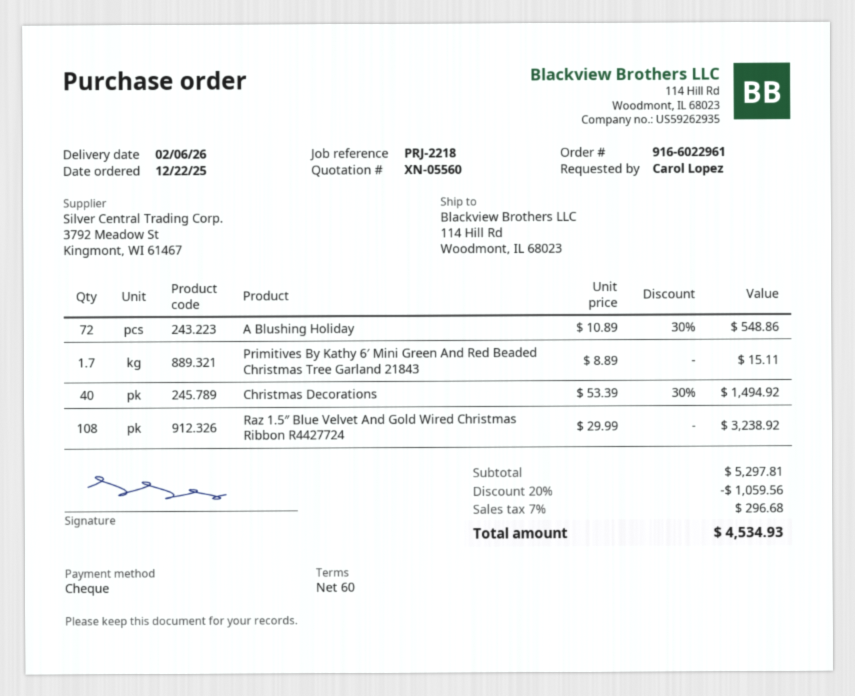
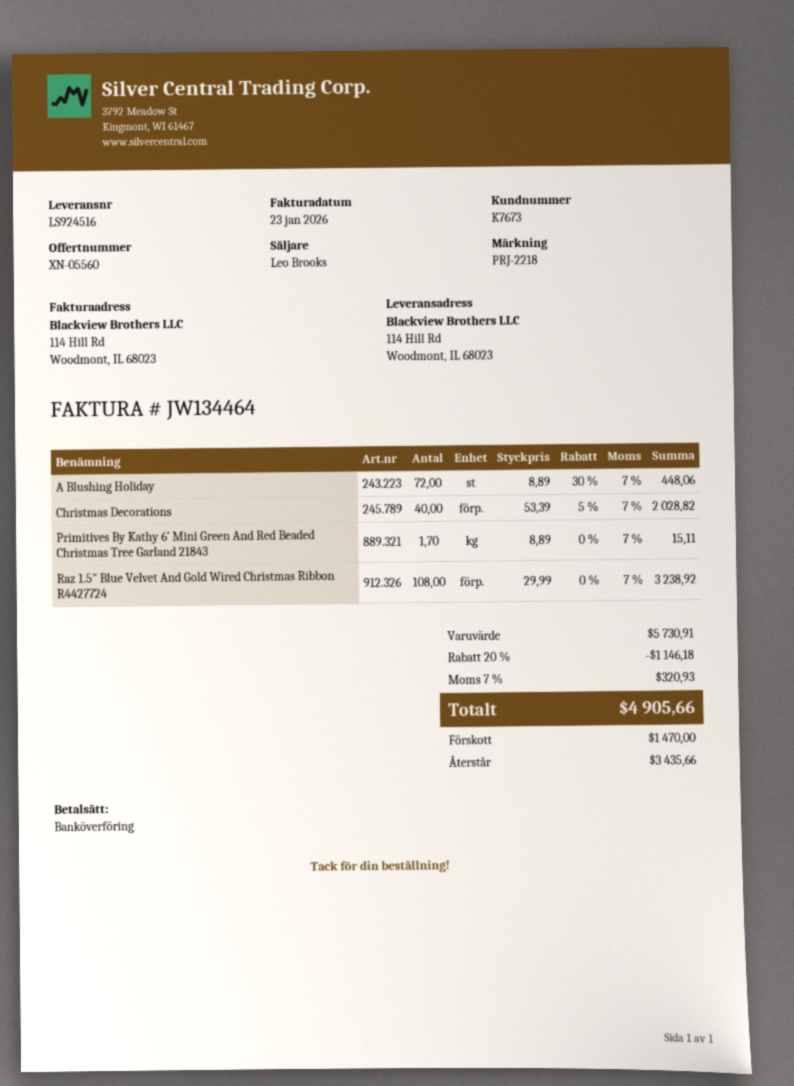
payment method: cheque -> bank transfer
A Blushing Holiday: 72 x 10.89 - 30% = 548.86 -> 72 x 8.89 - 30% = 448.06
Christmas Decorations: 40 x 53.39 - 30% = 1494.92 -> 40 x 53.39 - 5% = 2028.82
subtotal: 5297.81 -> 5730.91
discount: 20% = 1059.56 -> 20% = 1146.18
tax: 7% = 296.68 -> 7% = 320.93
total: 4534.93 -> 4905.66

